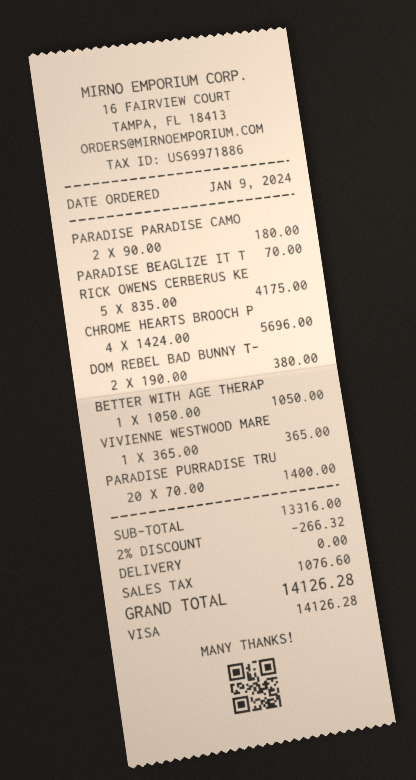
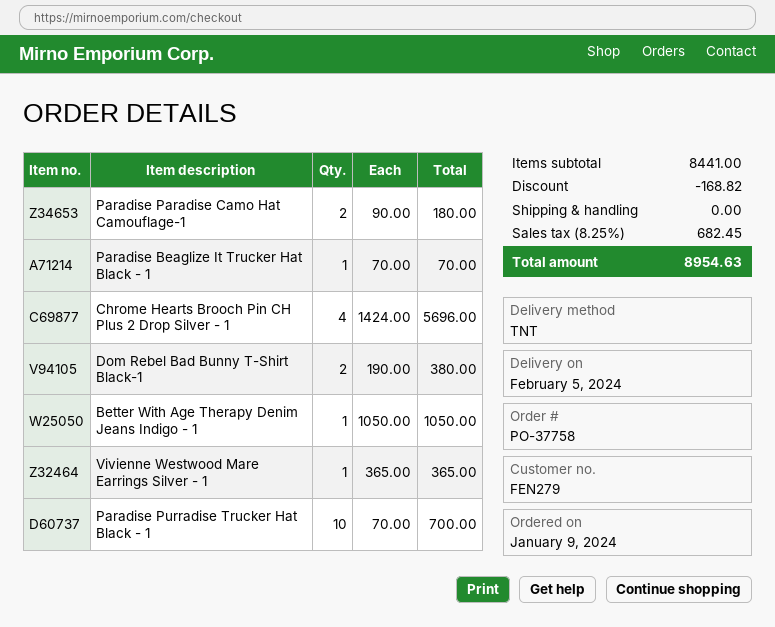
RICK OWENS CERBERUS KE: 5 x 835.00 = 4175.00 -> none
PARADISE PURRADISE TRU: 20 x 70.00 = 1400.00 -> 10 x 70.00 = 700.00
subtotal: 13316.00 -> 8441.00
discount: 266.32 -> 168.82
tax: 1076.60 -> 682.45
total: 14126.28 -> 8954.63

